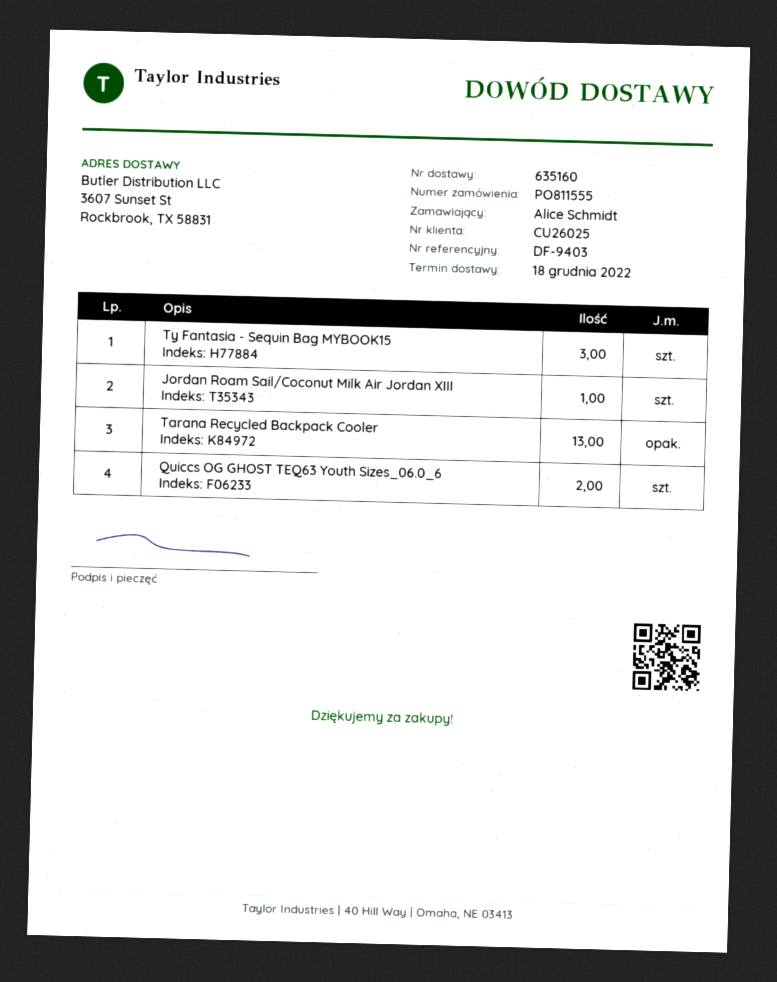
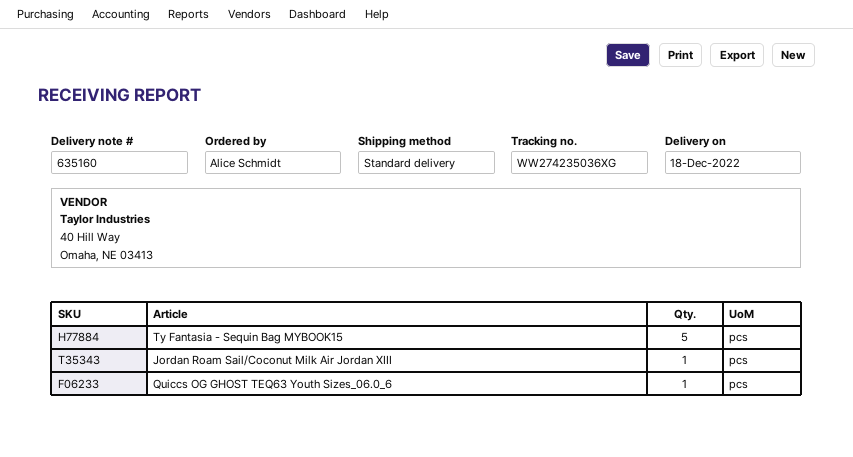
Ty Fantasia - Sequin Bag MYBOOK15: 3 -> 5
Tarana Recycled Backpack Cooler: 13 -> none
Quiccs OG GHOST TEQ63 Youth Sizes_06.0_6: 2 -> 1

